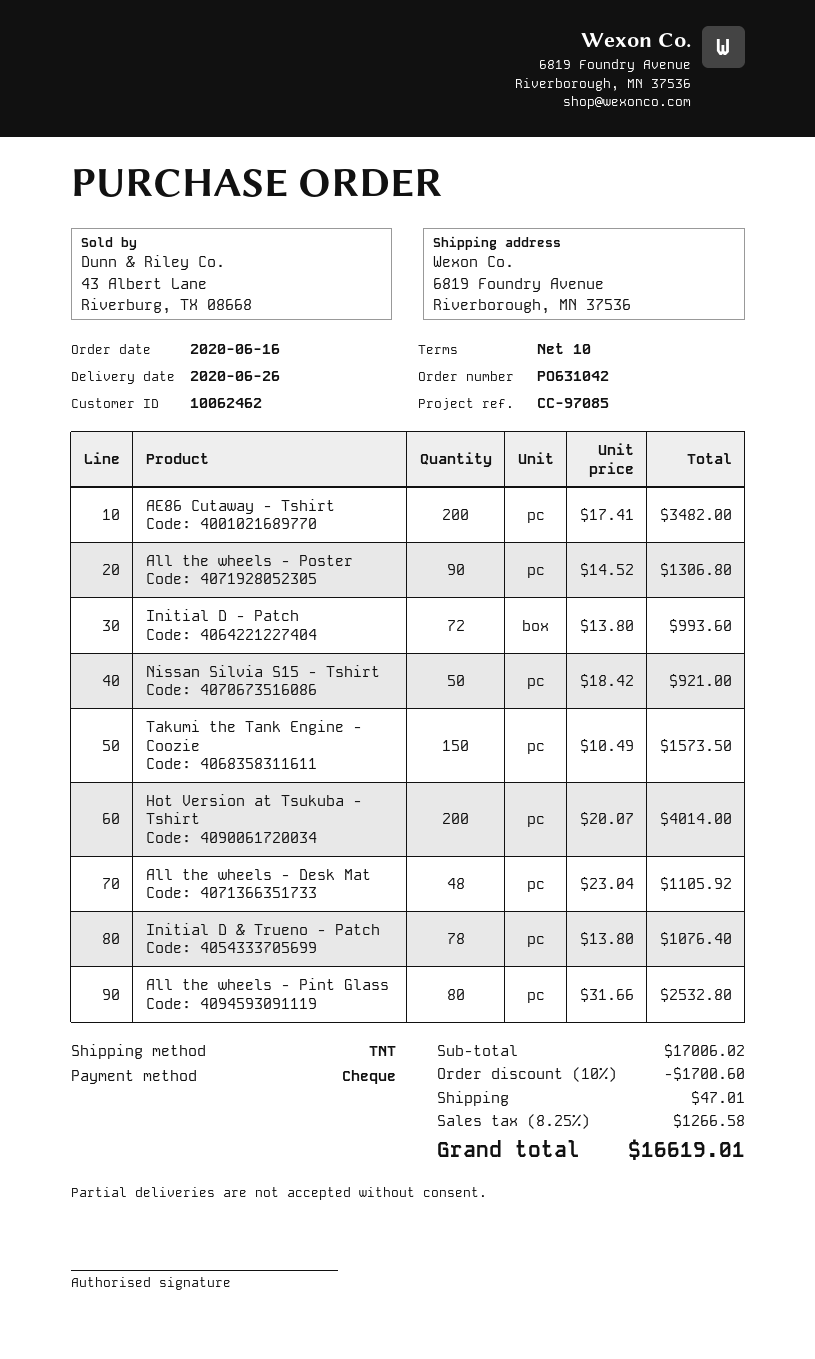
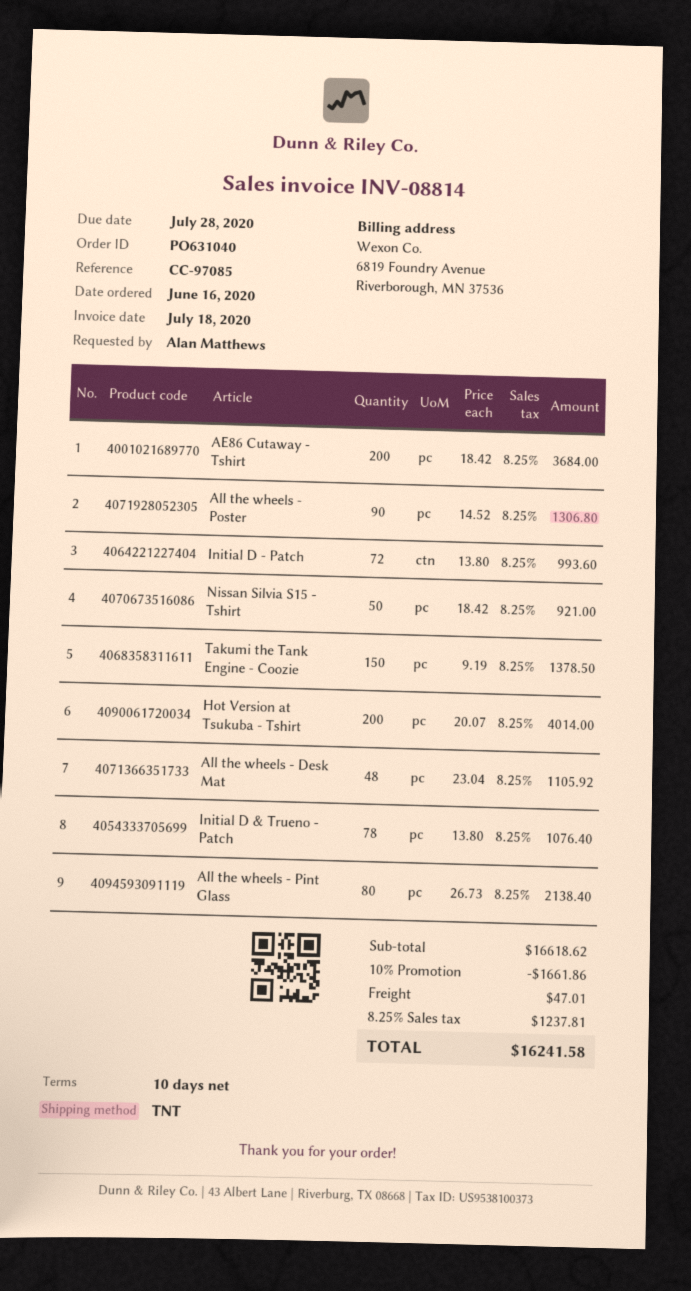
order number: PO631042 -> PO631040
AE86 Cutaway - Tshirt: 200 x 17.41 = 3482.00 -> 200 x 18.42 = 3684.00
Takumi the Tank Engine - Coozie: 150 x 10.49 = 1573.50 -> 150 x 9.19 = 1378.50
All the wheels - Pint Glass: 80 x 31.66 = 2532.80 -> 80 x 26.73 = 2138.40
subtotal: 17006.02 -> 16618.62
discount: 10% = 1700.60 -> 10% = 1661.86
tax: 8.25% = 1266.58 -> 8.25% = 1237.81
total: 16619.01 -> 16241.58

